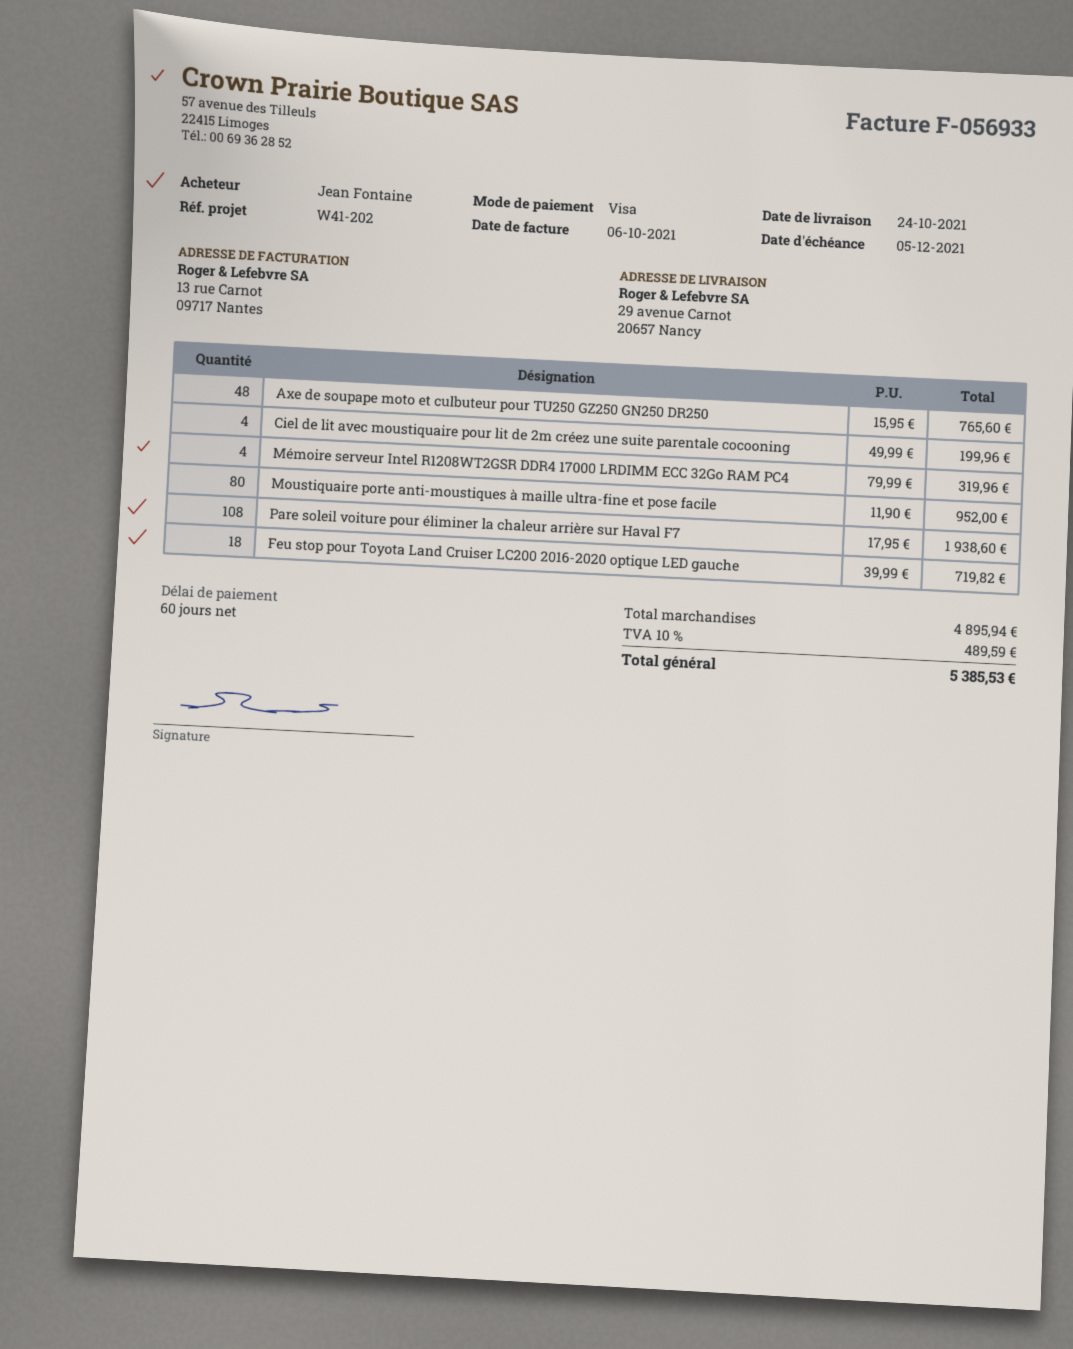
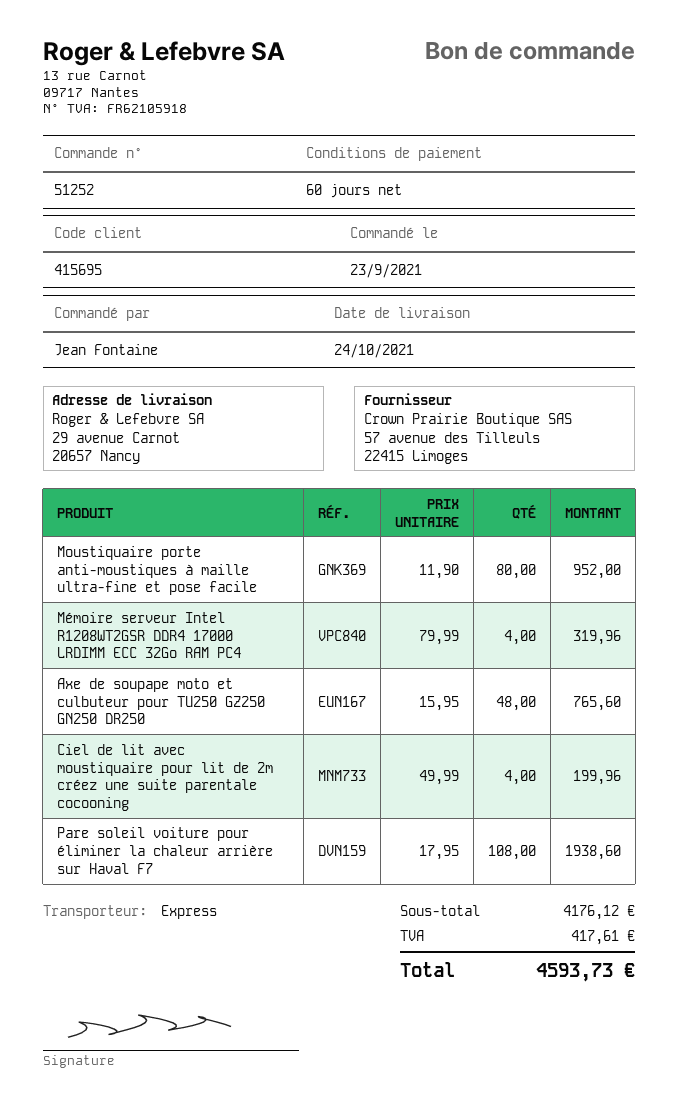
Feu stop pour Toyota Land Cruiser LC200 2016-2020 optique LED gauche: 18 x 39.99 = 719.82 -> none
subtotal: 4895.94 -> 4176.12
tax: 489.59 -> 417.61
total: 5385.53 -> 4593.73

